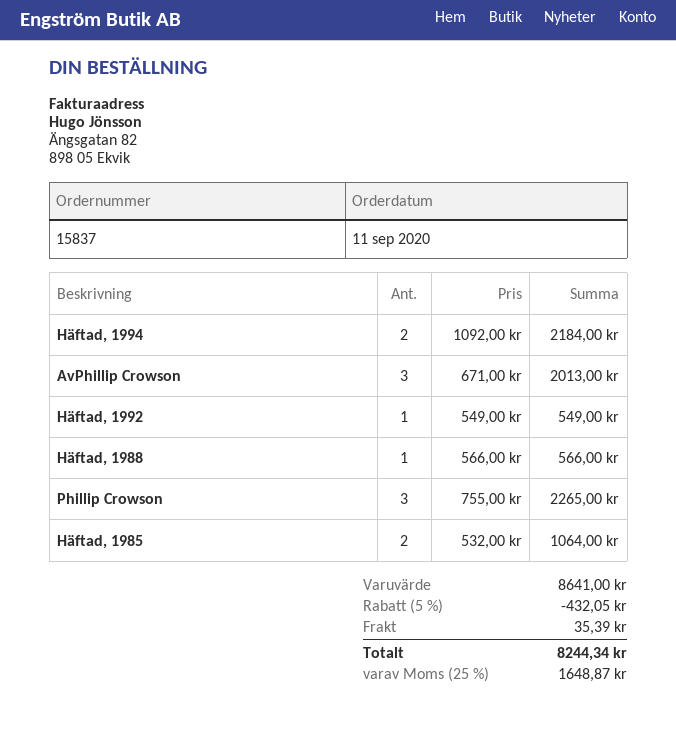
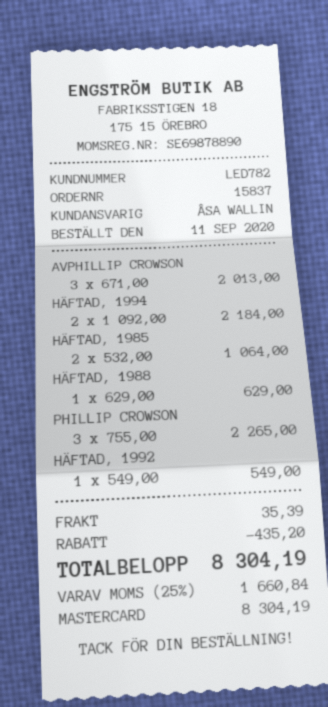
Häftad, 1988: 1 x 566.00 = 566.00 -> 1 x 629.00 = 629.00
discount: 432.05 -> 435.20
tax: 25% = 1648.87 -> 25% = 1660.84
total: 8244.34 -> 8304.19

